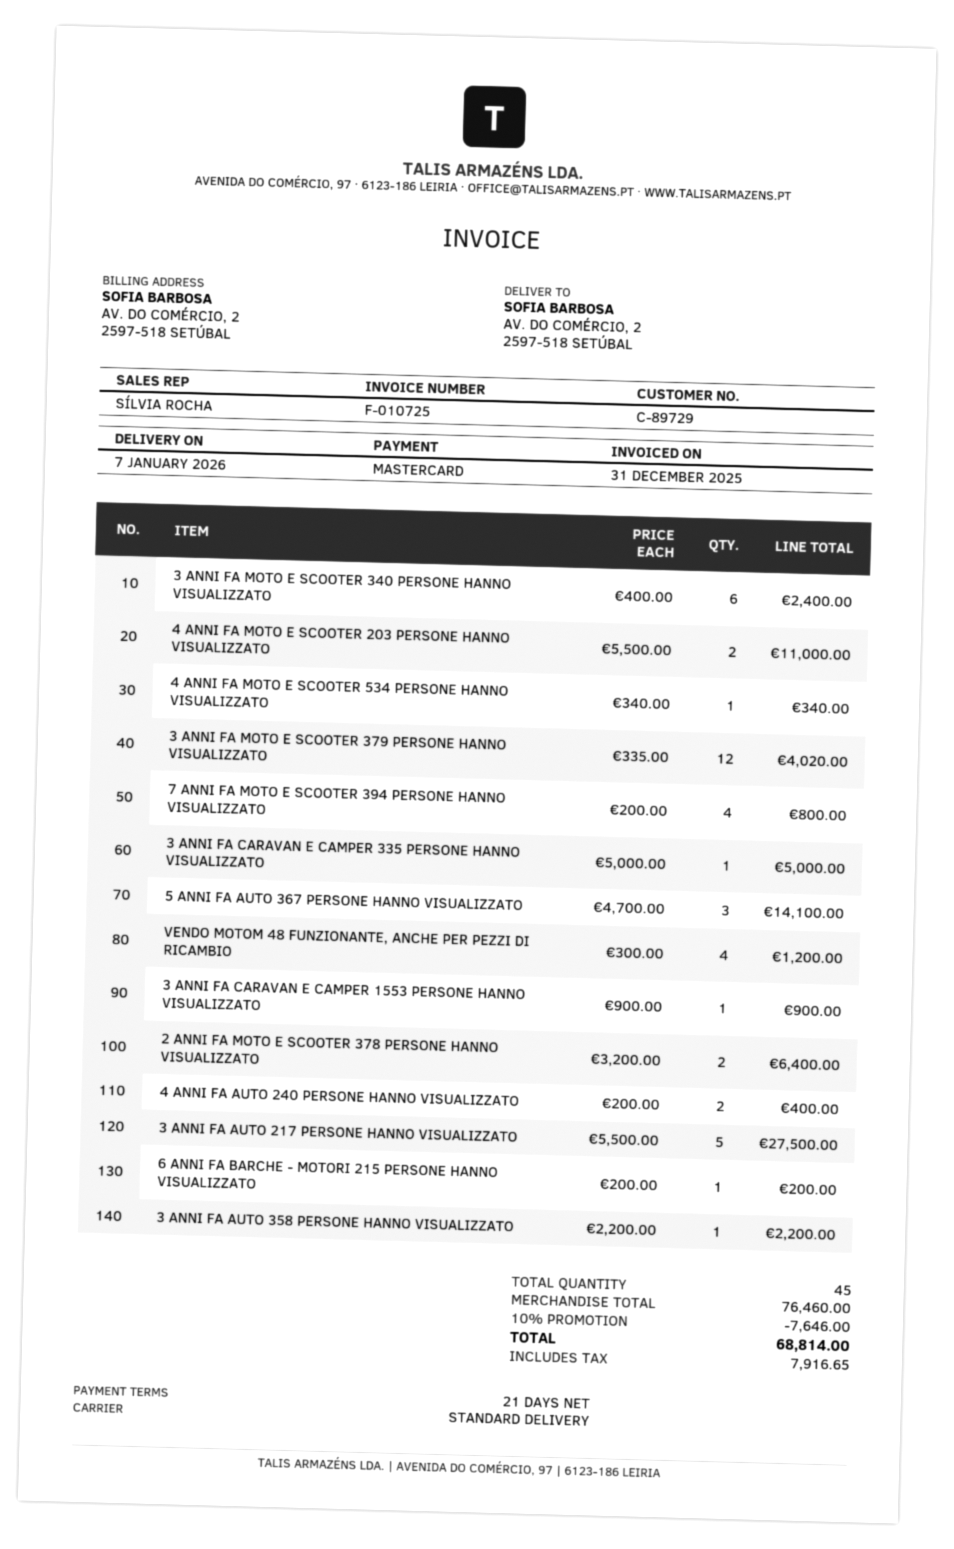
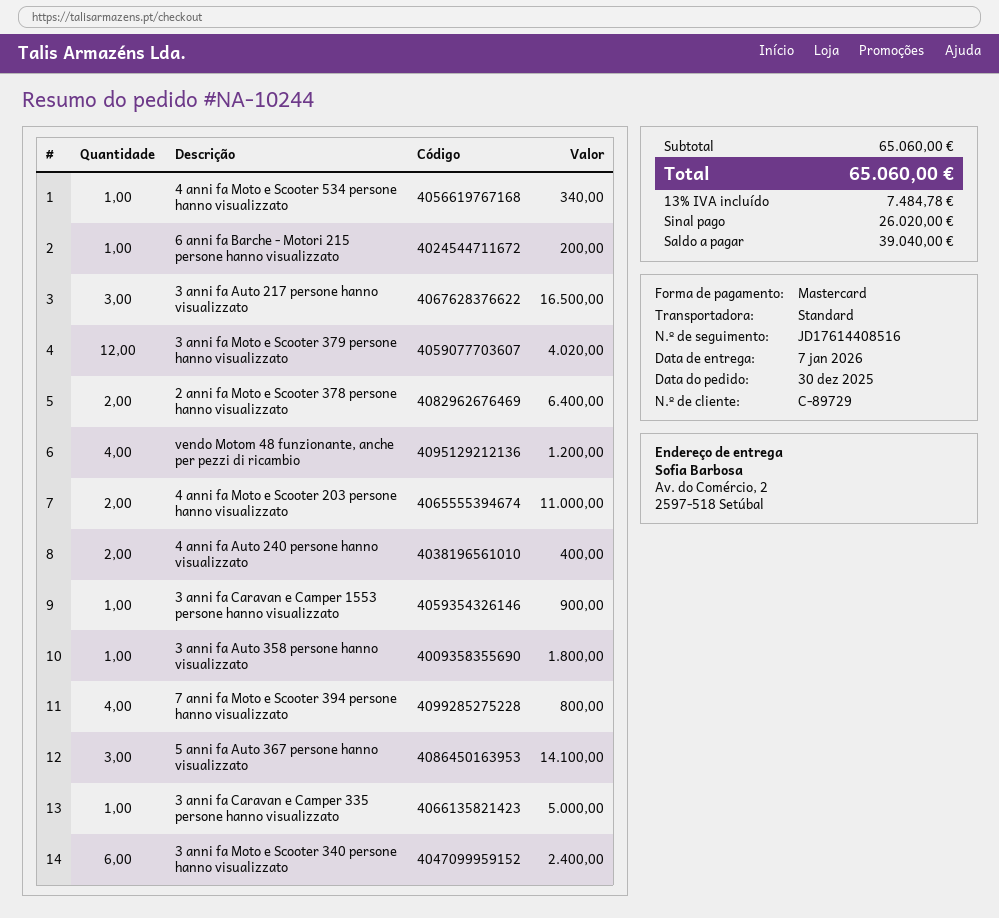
3 ANNI FA AUTO 217 PERSONE HANNO VISUALIZZATO: 5 for 27500.00 -> 3 for 16500.00
3 ANNI FA AUTO 358 PERSONE HANNO VISUALIZZATO: 1 for 2200.00 -> 1 for 1800.00
subtotal: 76460.00 -> 65060.00
discount: 10% = 7646.00 -> none
tax: 7916.65 -> 7484.78
total: 68814.00 -> 65060.00

